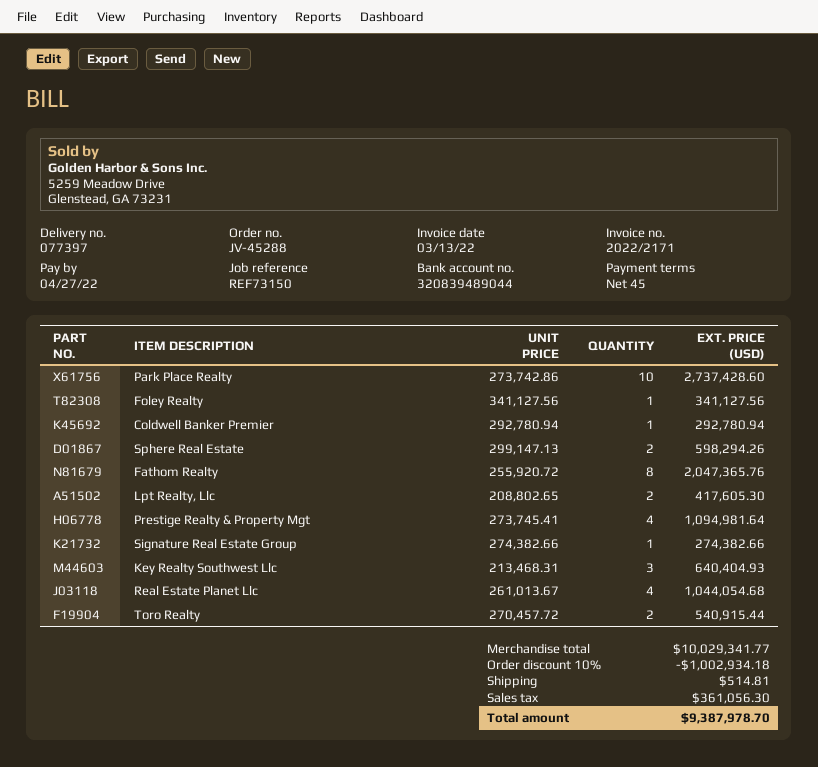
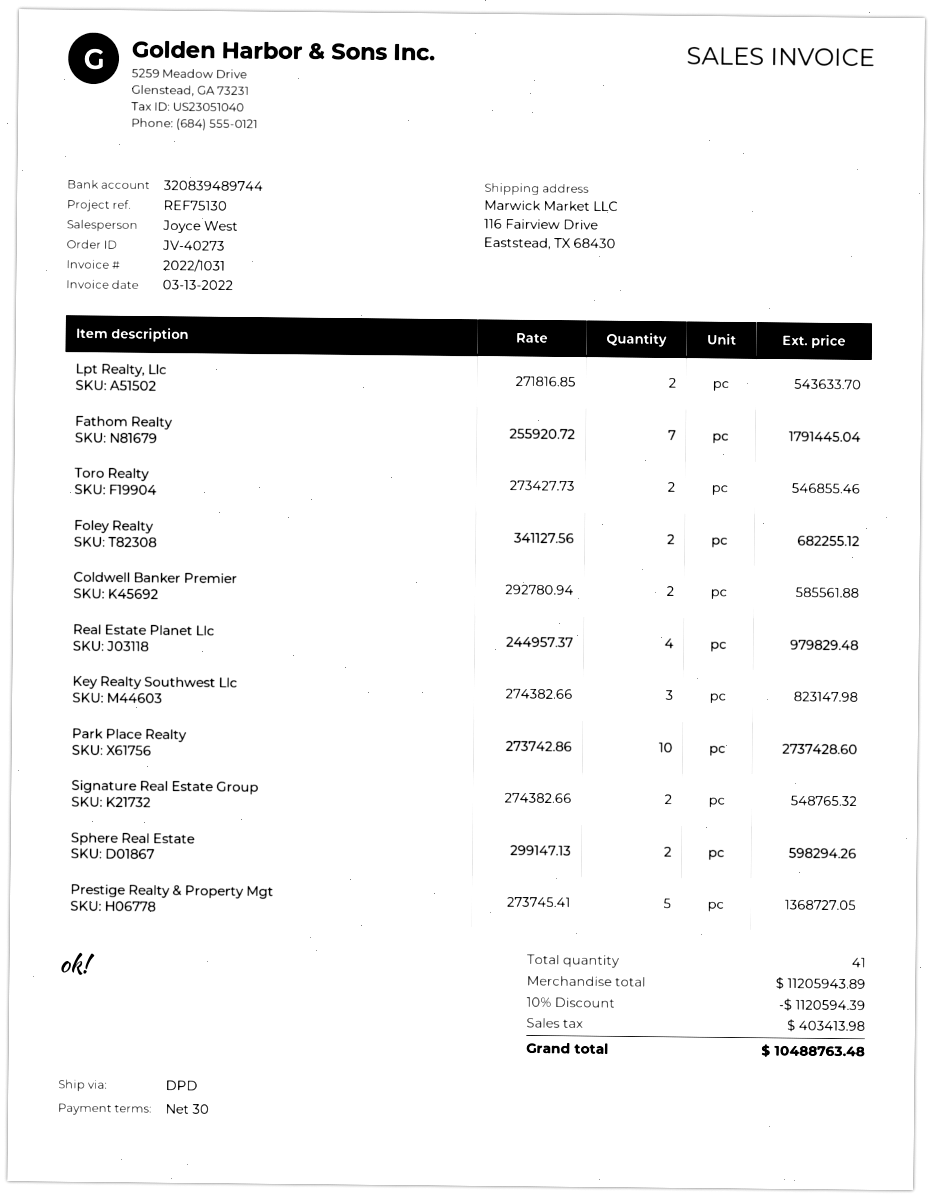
order number: JV-45288 -> JV-40273
invoice number: 2022/2171 -> 2022/1031
payment terms: 45 days -> 30 days
reference: REF73150 -> REF75130
bank account: 320839489044 -> 320839489744
Foley Realty: 1 x 341127.56 = 341127.56 -> 2 x 341127.56 = 682255.12
Coldwell Banker Premier: 1 x 292780.94 = 292780.94 -> 2 x 292780.94 = 585561.88
Fathom Realty: 8 x 255920.72 = 2047365.76 -> 7 x 255920.72 = 1791445.04
Lpt Realty, Llc: 2 x 208802.65 = 417605.30 -> 2 x 271816.85 = 543633.70
Prestige Realty & Property Mgt: 4 x 273745.41 = 1094981.64 -> 5 x 273745.41 = 1368727.05
Signature Real Estate Group: 1 x 274382.66 = 274382.66 -> 2 x 274382.66 = 548765.32
Key Realty Southwest Llc: 3 x 213468.31 = 640404.93 -> 3 x 274382.66 = 823147.98
Real Estate Planet Llc: 4 x 261013.67 = 1044054.68 -> 4 x 244957.37 = 979829.48
Toro Realty: 2 x 270457.72 = 540915.44 -> 2 x 273427.73 = 546855.46
subtotal: 10029341.77 -> 11205943.89
discount: 10% = 1002934.18 -> 10% = 1120594.39
shipping: 514.81 -> none
tax: 361056.30 -> 403413.98
total: 9387978.70 -> 10488763.48

